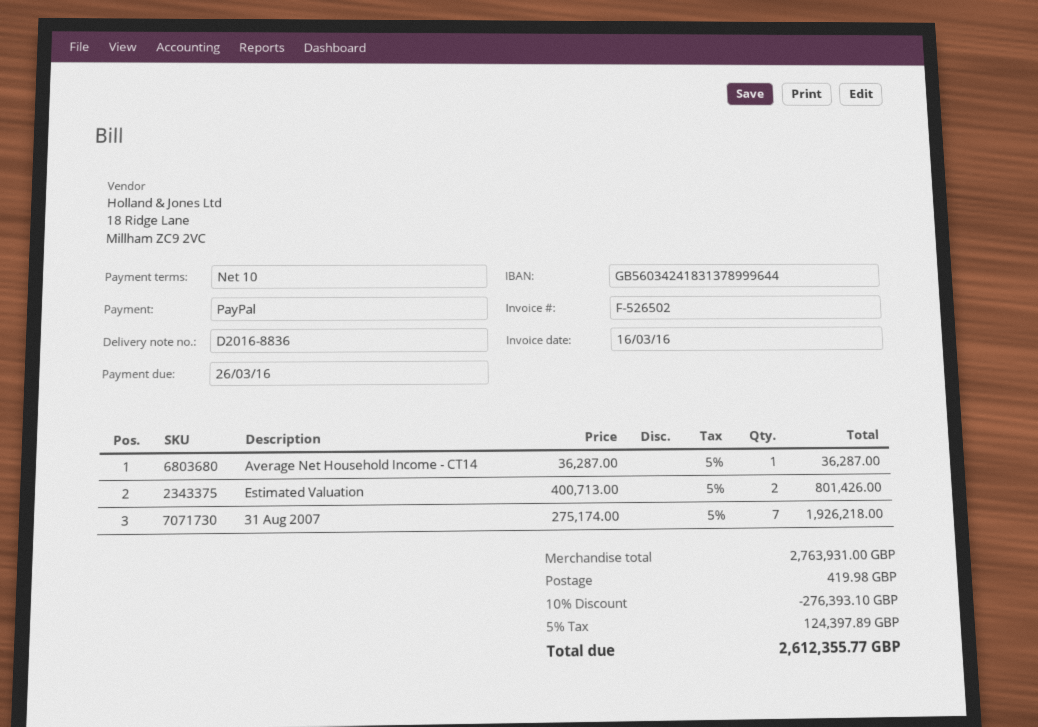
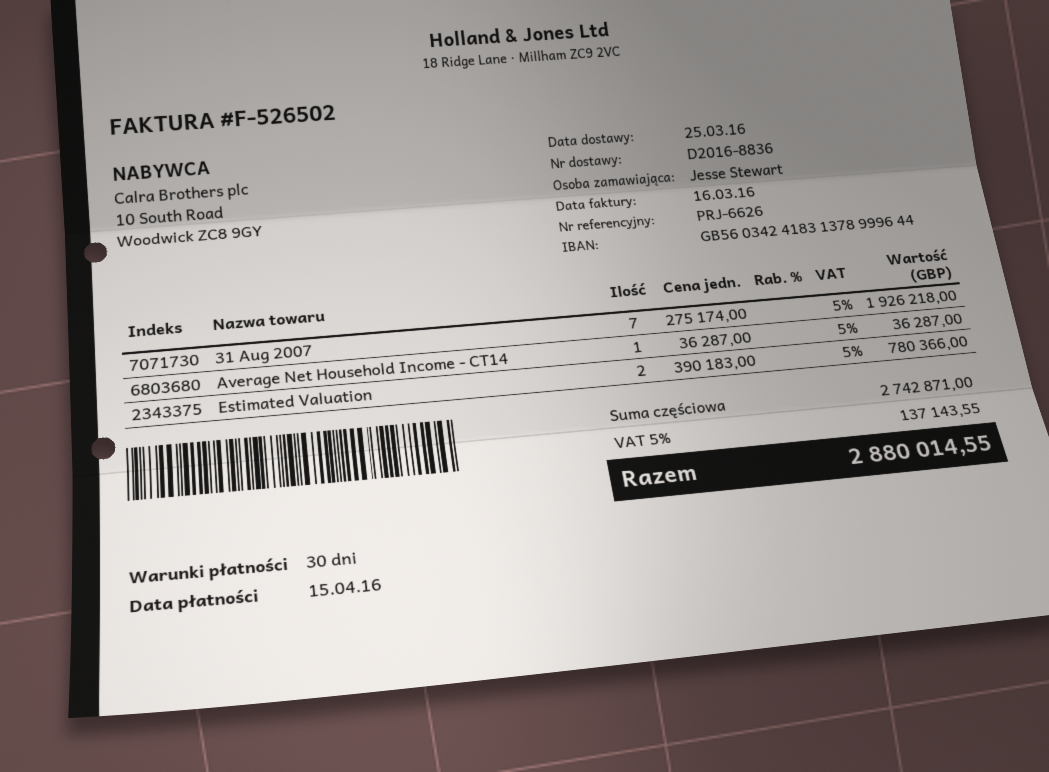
payment terms: 10 days -> 30 days
due date: 2016-03-26 -> 2016-04-15
Estimated Valuation: 2 x 400713.00 = 801426.00 -> 2 x 390183.00 = 780366.00
subtotal: 2763931.00 -> 2742871.00
discount: 10% = 276393.10 -> none
shipping: 419.98 -> none
tax: 5% = 124397.89 -> 5% = 137143.55
total: 2612355.77 -> 2880014.55

